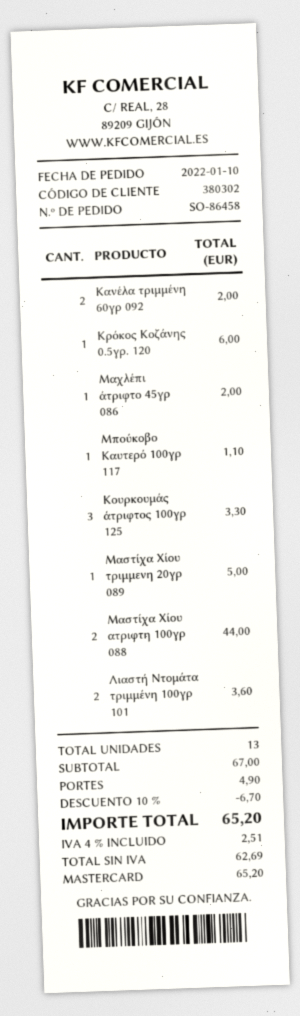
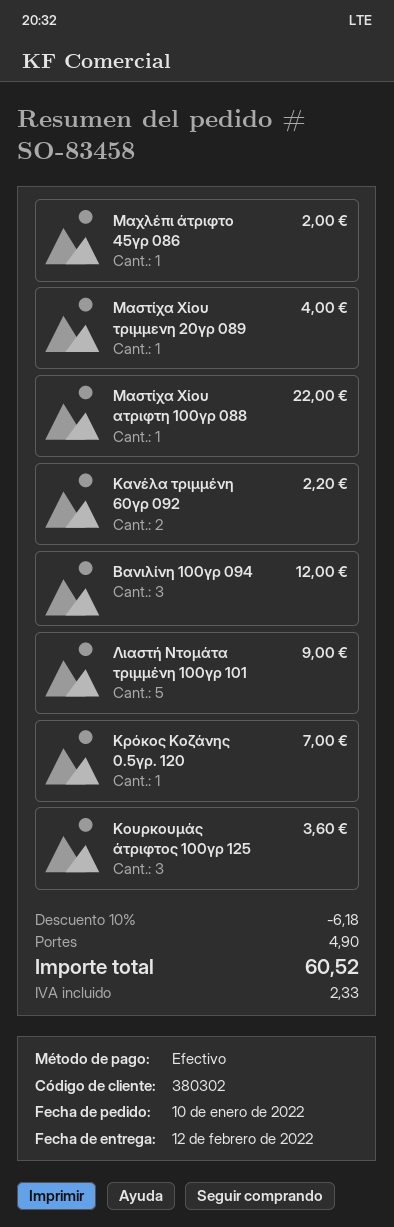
order number: SO-86458 -> SO-83458
payment method: Mastercard -> cash
Κανέλα τριμμένη 60γρ 092: 2 for 2.00 -> 2 for 2.20
Κρόκος Κοζάνης 0.5γρ. 120: 1 for 6.00 -> 1 for 7.00
Μπούκοβο Καυτερό 100γρ 117: 1 for 1.10 -> none
Κουρκουμάς άτριφτος 100γρ 125: 3 for 3.30 -> 3 for 3.60
Μαστίχα Χίου τριμμενη 20γρ 089: 1 for 5.00 -> 1 for 4.00
Μαστίχα Χίου ατριφτη 100γρ 088: 2 for 44.00 -> 1 for 22.00
Λιαστή Ντομάτα τριμμένη 100γρ 101: 2 for 3.60 -> 5 for 9.00
Βανιλίνη 100γρ 094: none -> 3 for 12.00
discount: 10% = 6.70 -> 10% = 6.18
tax: 2.51 -> 2.33
total: 65.20 -> 60.52

